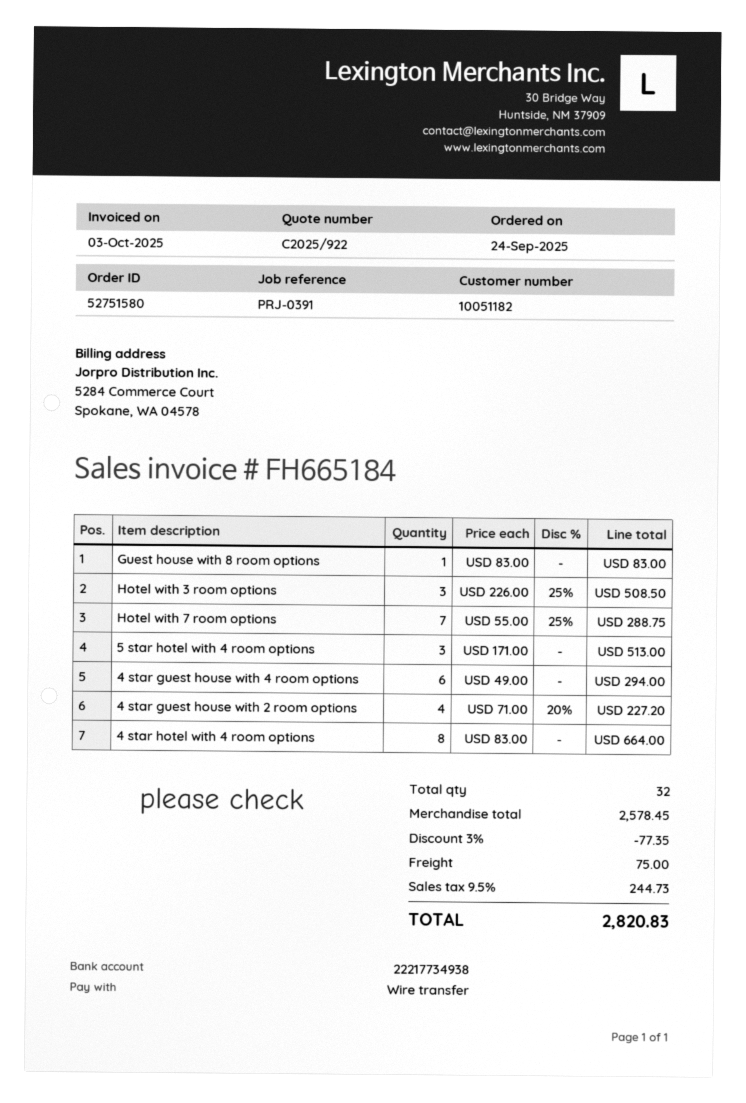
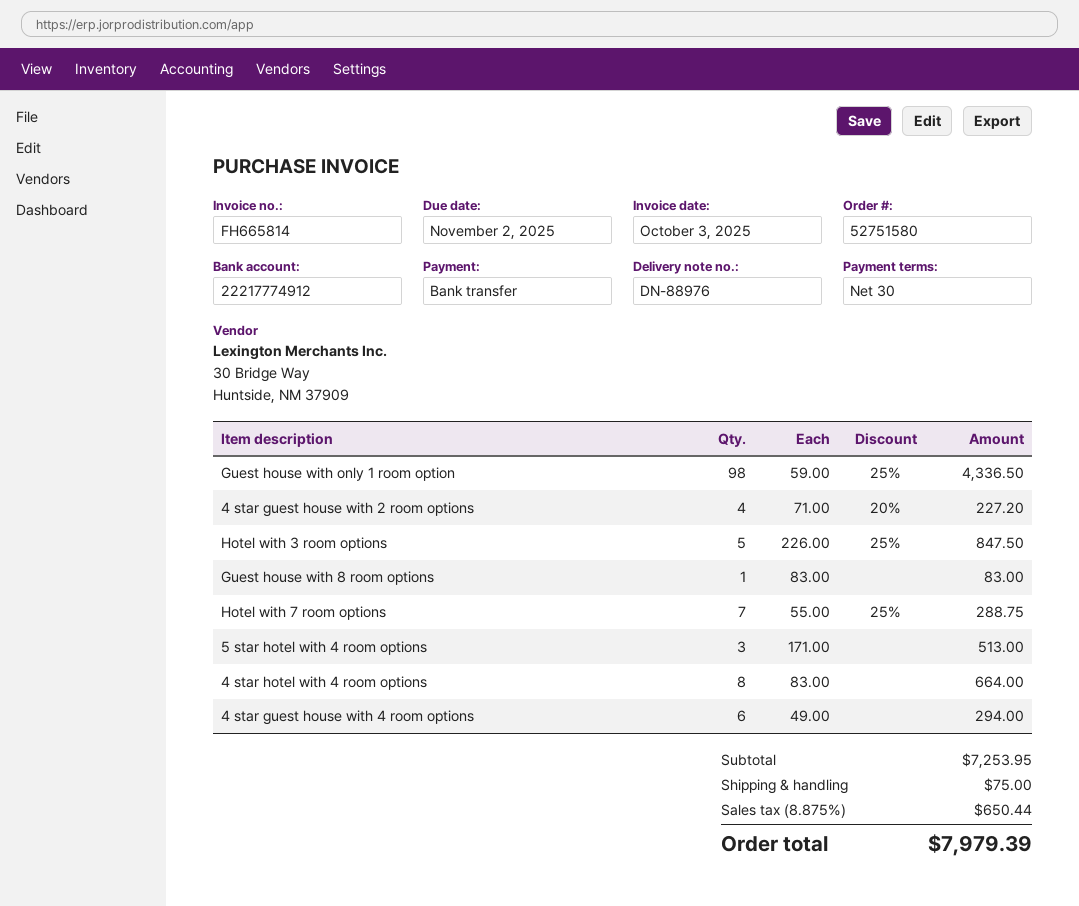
invoice number: FH665184 -> FH665814
bank account: 22217734938 -> 22217774912
Hotel with 3 room options: 3 x 226.00 - 25% = 508.50 -> 5 x 226.00 - 25% = 847.50
Guest house with only 1 room option: none -> 98 x 59.00 - 25% = 4336.50
subtotal: 2578.45 -> 7253.95
discount: 3% = 77.35 -> none
tax: 9.5% = 244.73 -> 8.875% = 650.44
total: 2820.83 -> 7979.39

